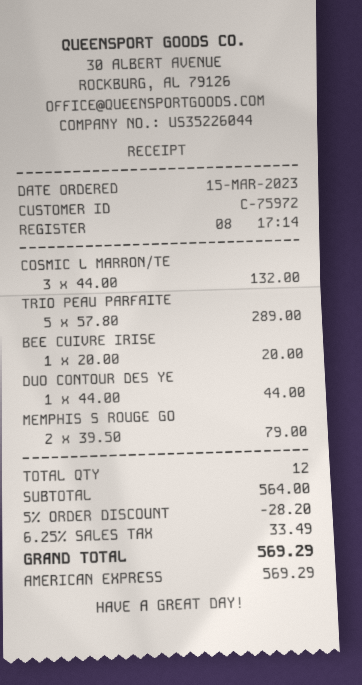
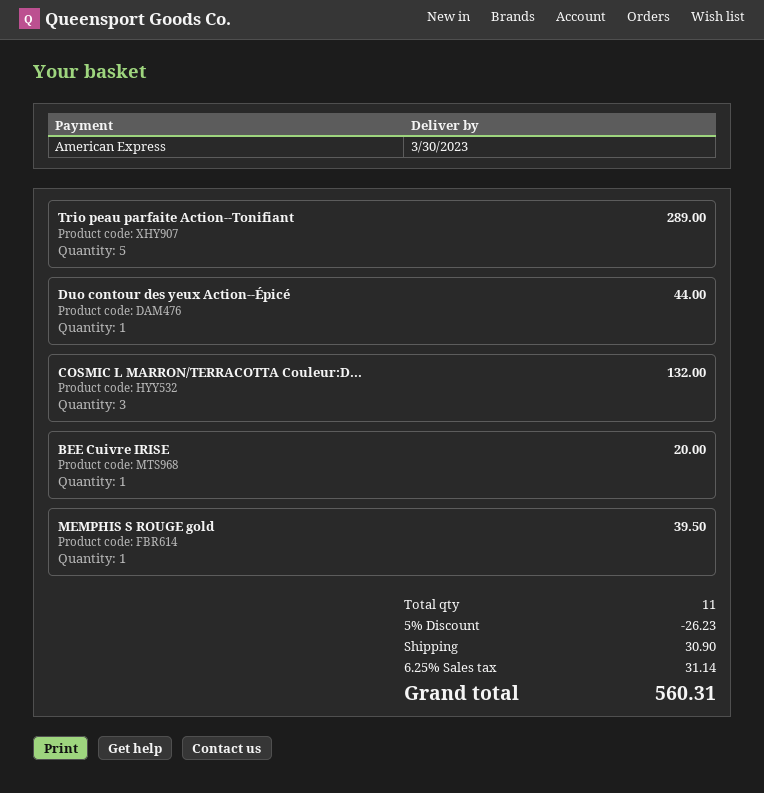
MEMPHIS S ROUGE GO: 2 for 79.00 -> 1 for 39.50
total quantity: 12 -> 11
discount: 5% = 28.20 -> 5% = 26.23
shipping: none -> 30.90
tax: 6.25% = 33.49 -> 6.25% = 31.14
total: 569.29 -> 560.31

